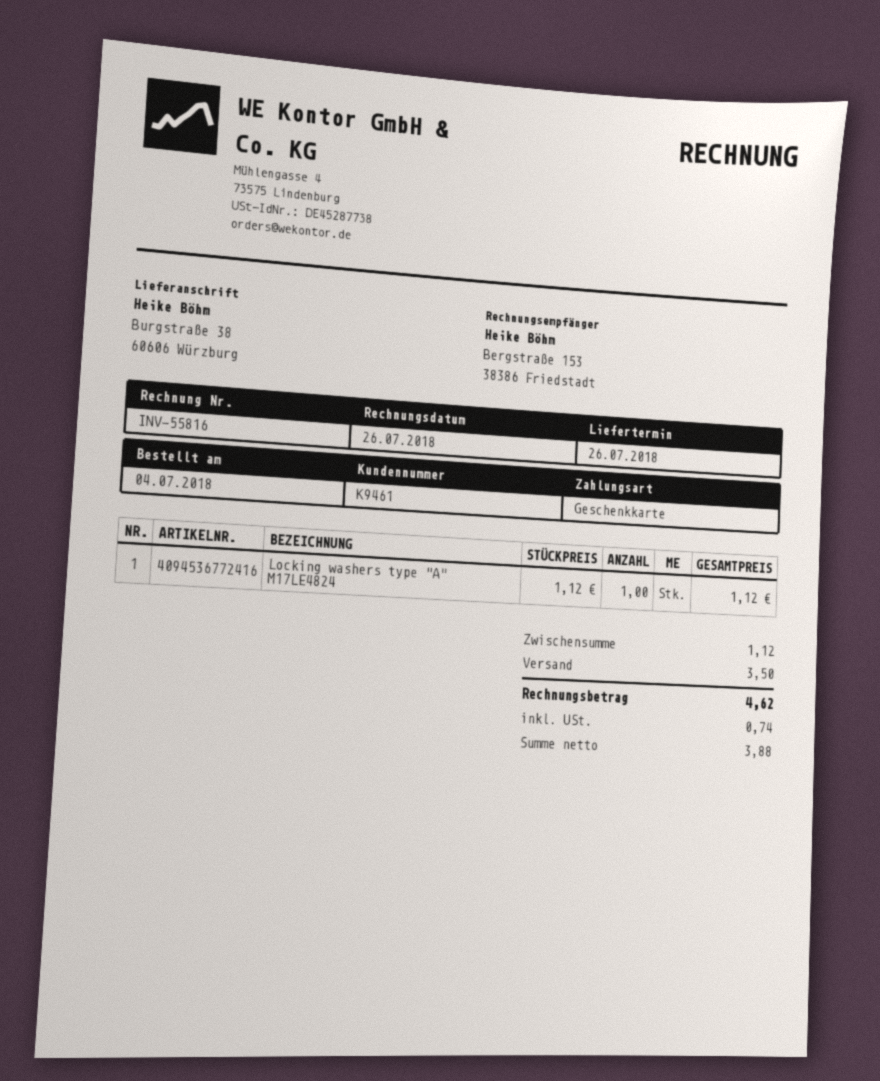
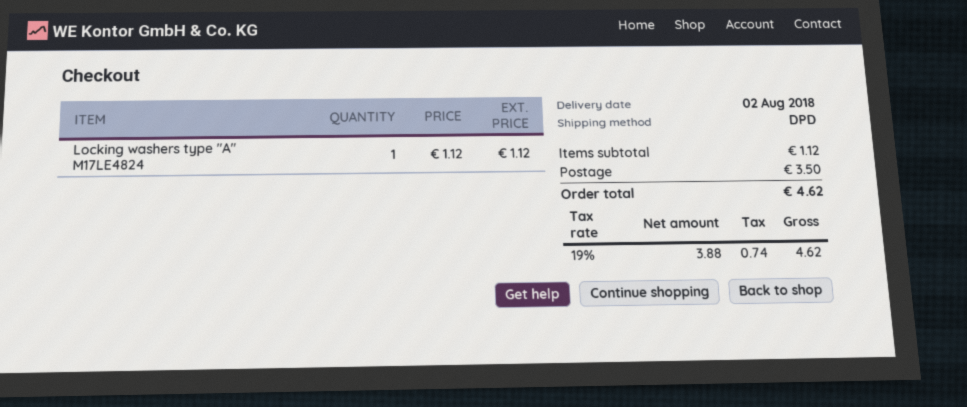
delivery date: 2018-07-26 -> 2018-08-02

